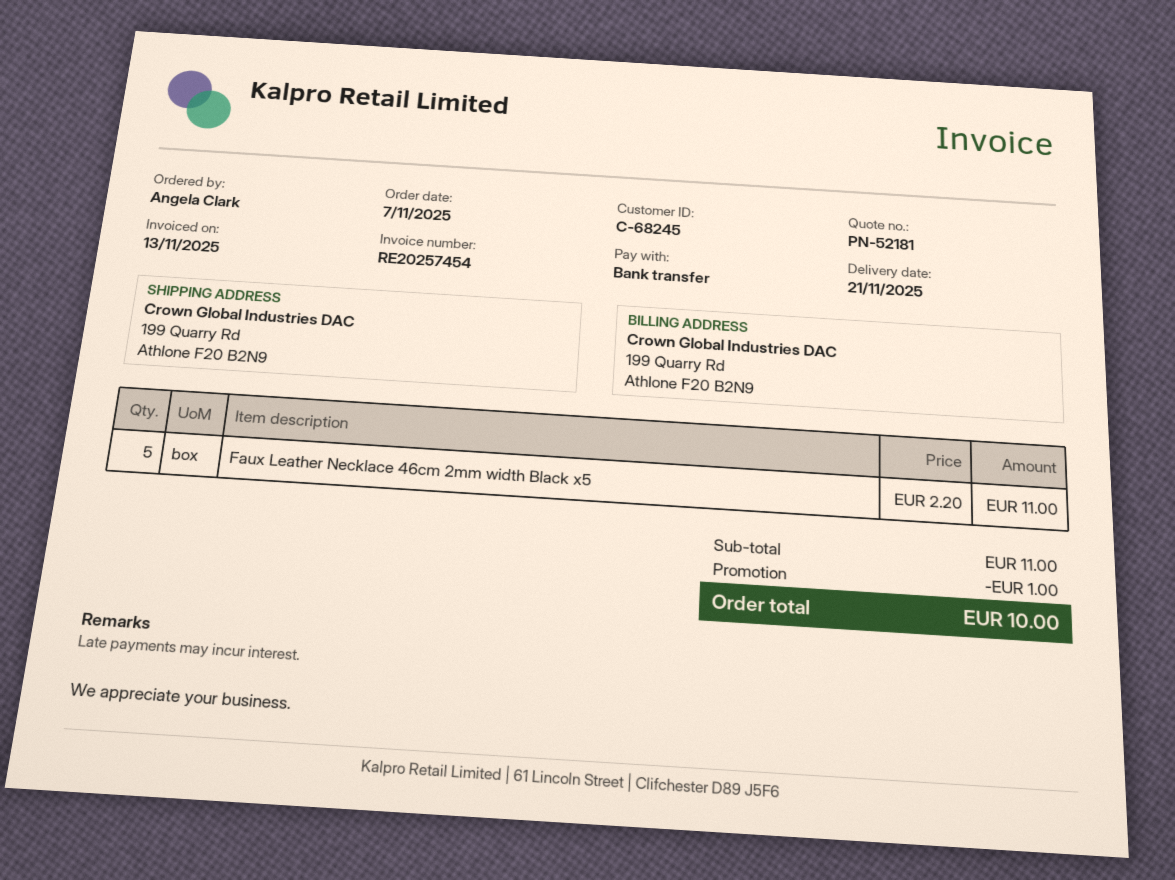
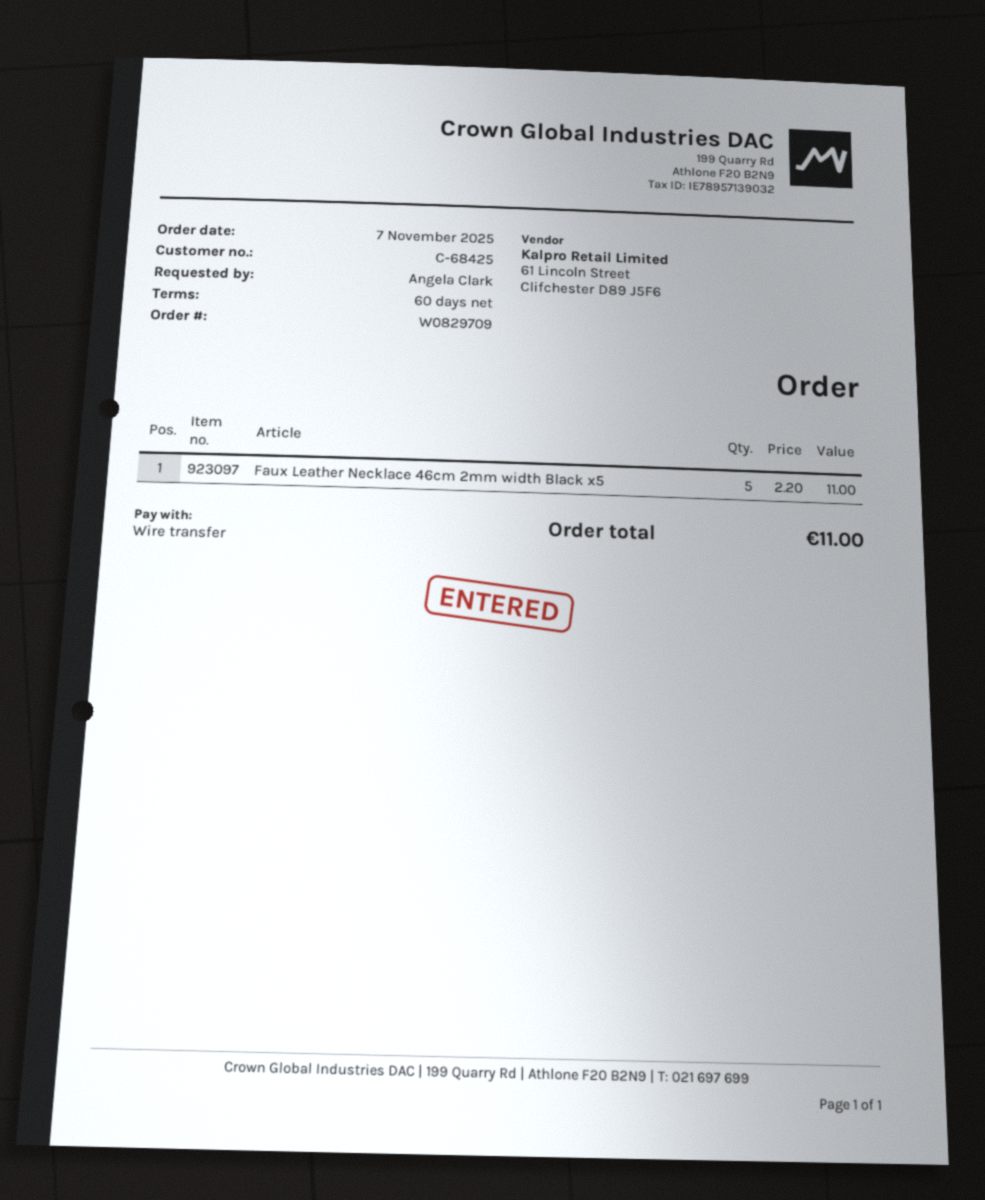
customer number: C-68245 -> C-68425
discount: 1.00 -> none
total: 10.00 -> 11.00

